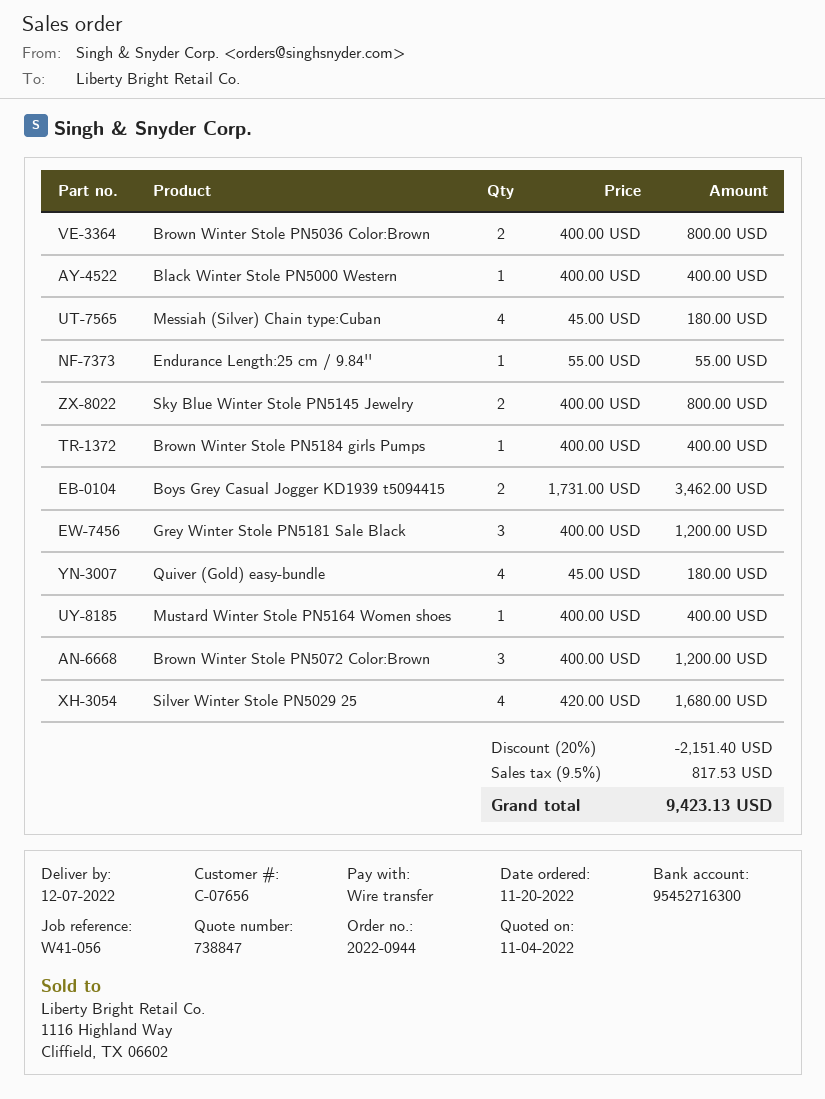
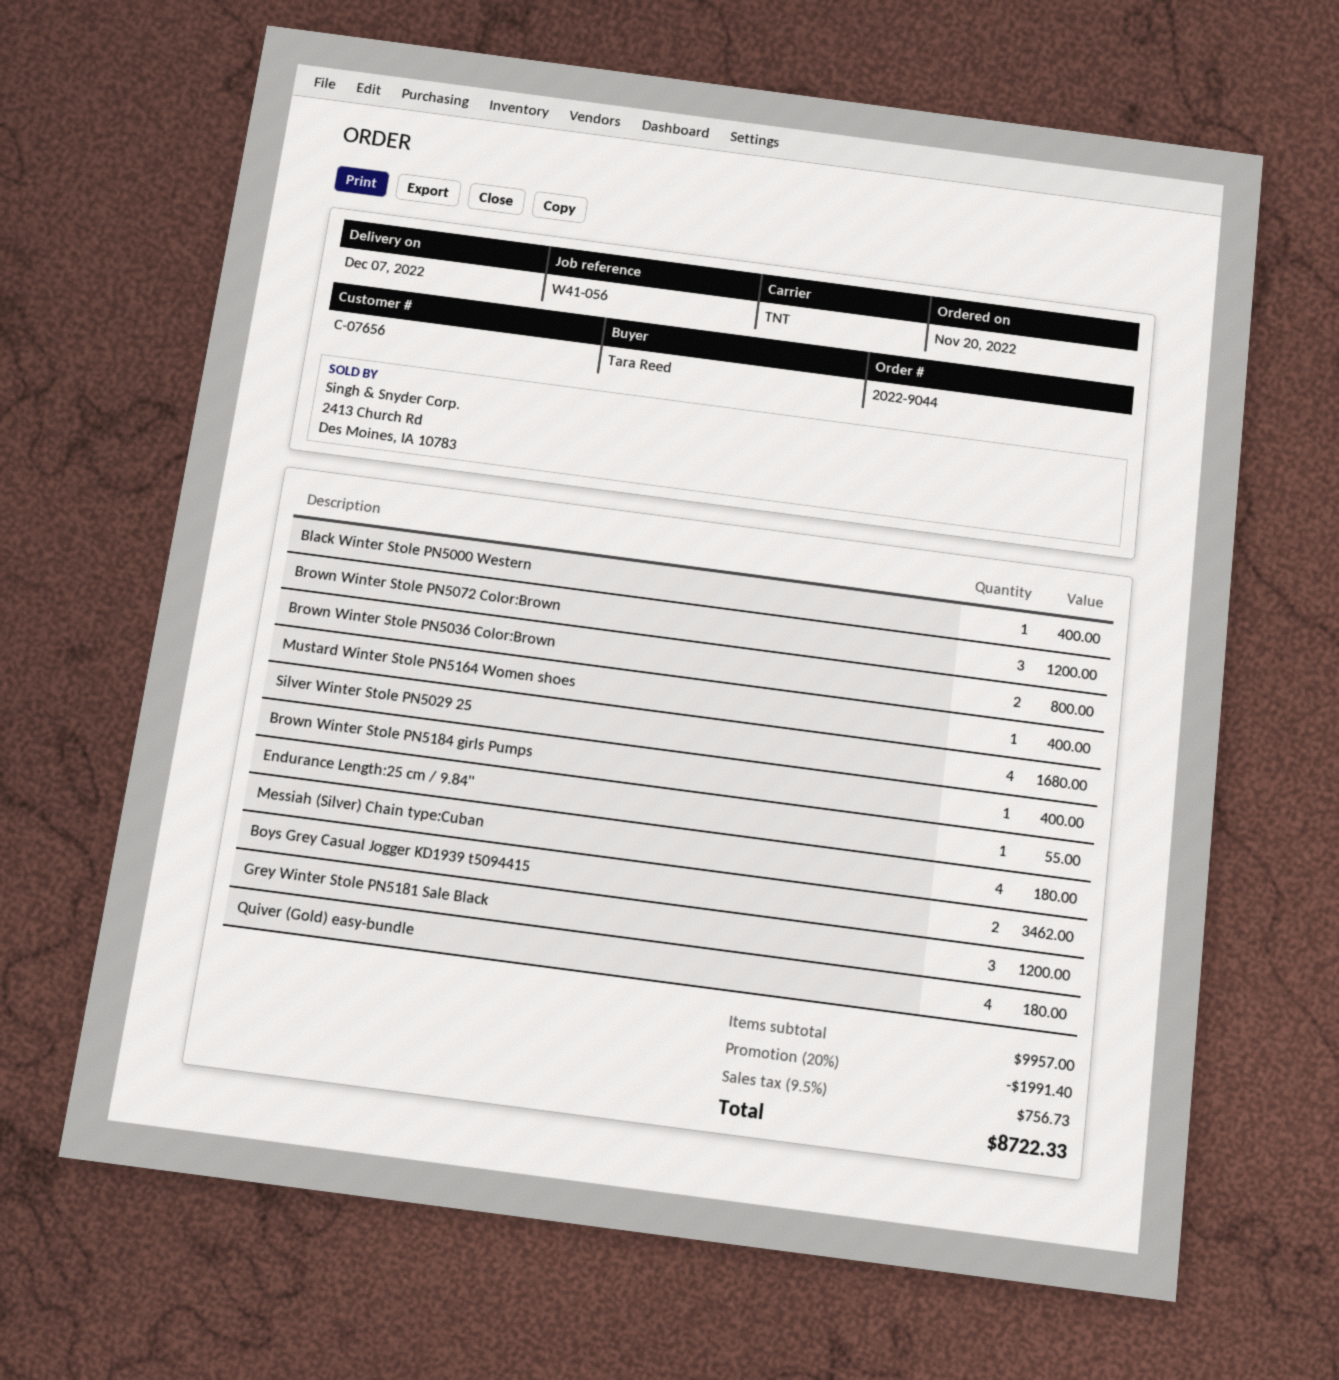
order number: 2022-0944 -> 2022-9044
Sky Blue Winter Stole PN5145 Jewelry: 2 for 800.00 -> none
discount: 20% = 2151.40 -> 20% = 1991.40
tax: 9.5% = 817.53 -> 9.5% = 756.73
total: 9423.13 -> 8722.33

